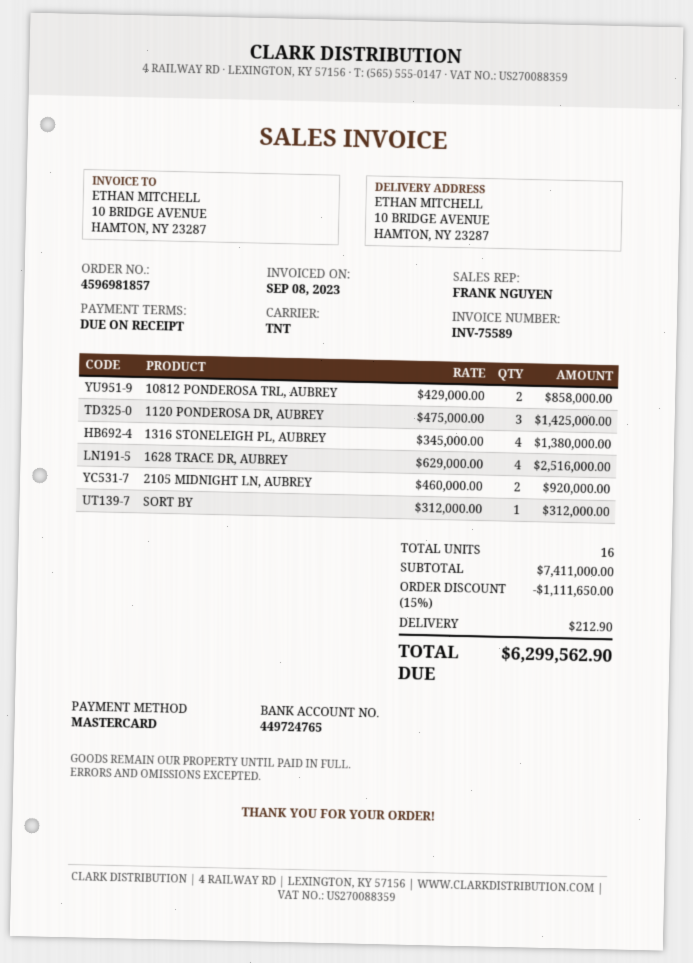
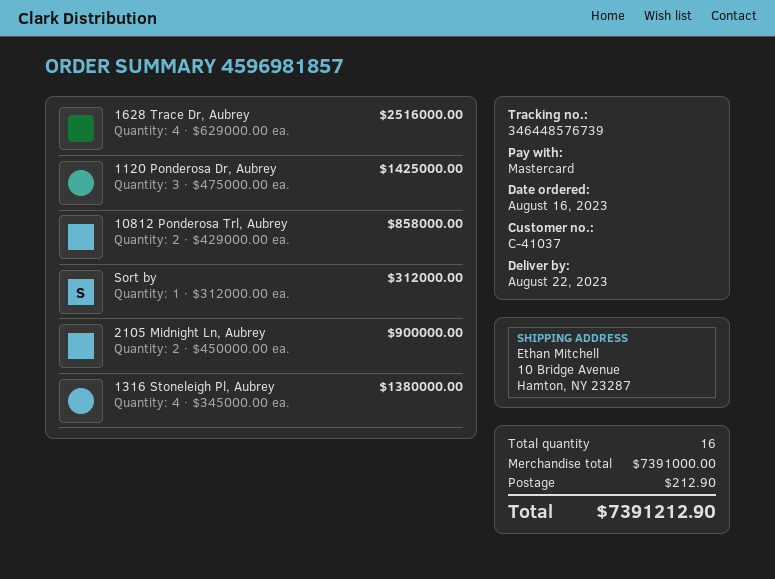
2105 MIDNIGHT LN, AUBREY: 2 x 460000.00 = 920000.00 -> 2 x 450000.00 = 900000.00
subtotal: 7411000.00 -> 7391000.00
discount: 15% = 1111650.00 -> none
total: 6299562.90 -> 7391212.90

